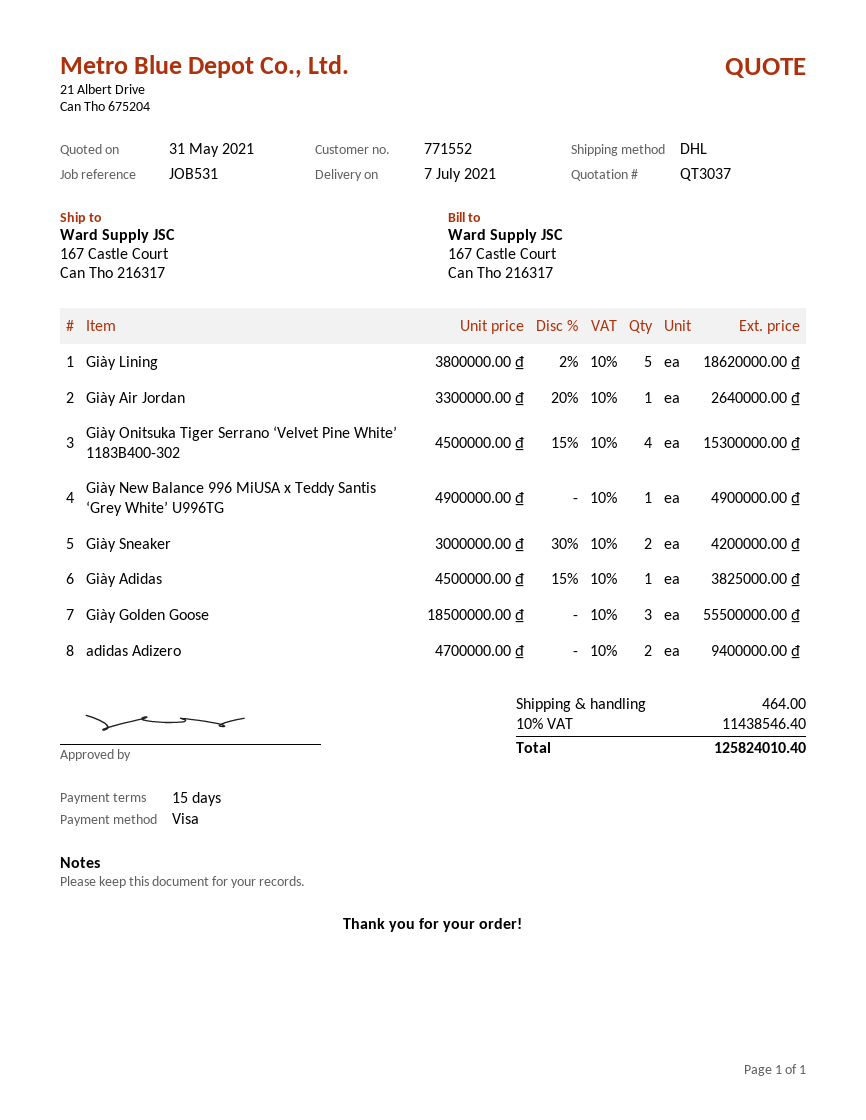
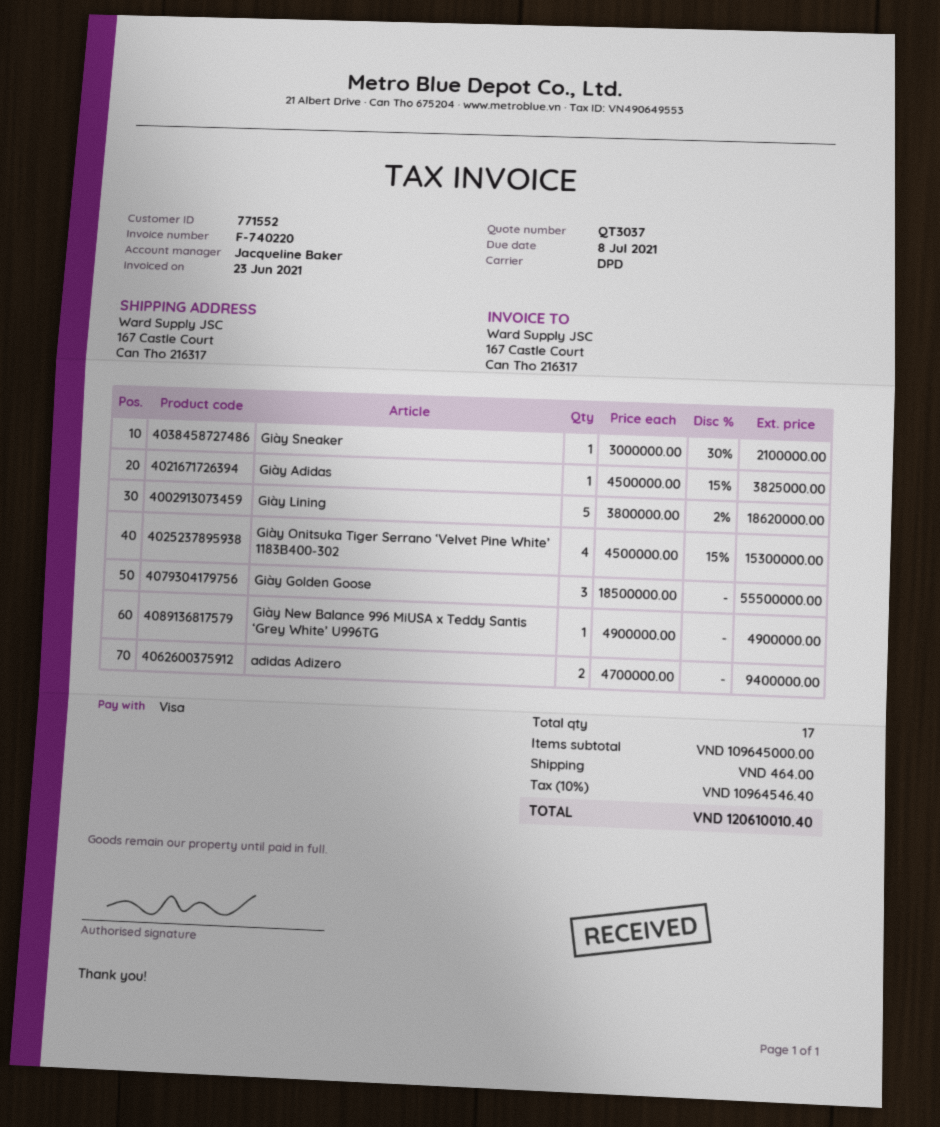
shipping method: DHL -> DPD
Giày Air Jordan: 1 x 3300000.00 - 20% = 2640000.00 -> none
Giày Sneaker: 2 x 3000000.00 - 30% = 4200000.00 -> 1 x 3000000.00 - 30% = 2100000.00
tax: 10% = 11438546.40 -> 10% = 10964546.40
total: 125824010.40 -> 120610010.40

